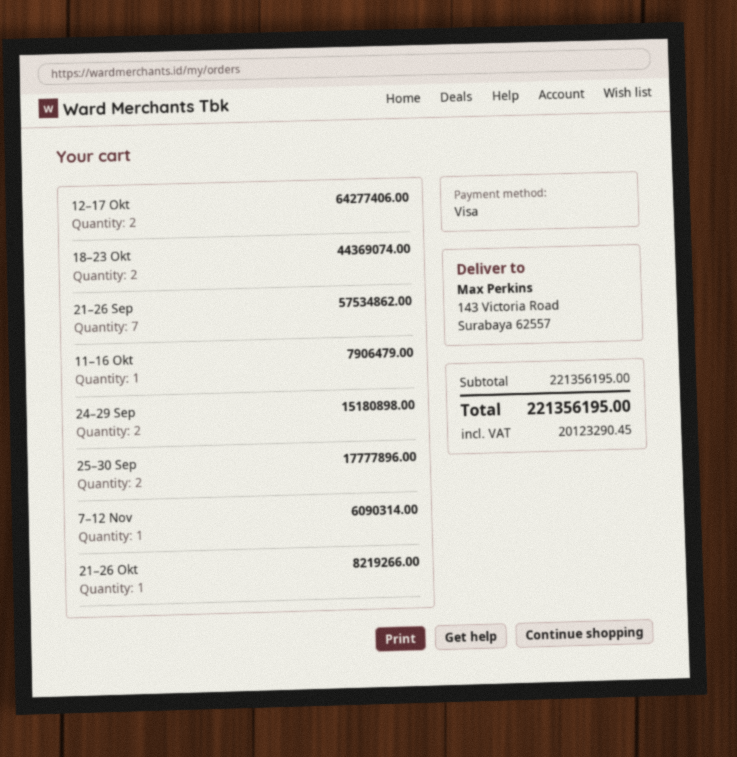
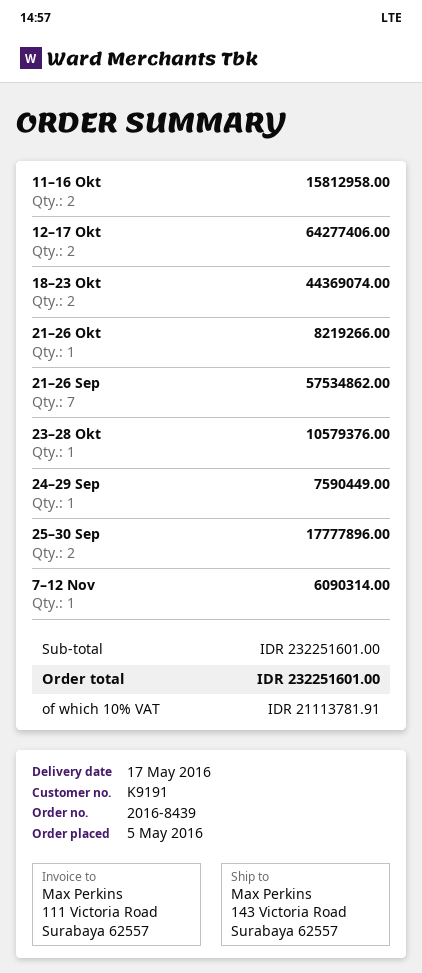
11–16 Okt: 1 for 7906479.00 -> 2 for 15812958.00
24–29 Sep: 2 for 15180898.00 -> 1 for 7590449.00
23–28 Okt: none -> 1 for 10579376.00
subtotal: 221356195.00 -> 232251601.00
tax: 20123290.45 -> 21113781.91
total: 221356195.00 -> 232251601.00

